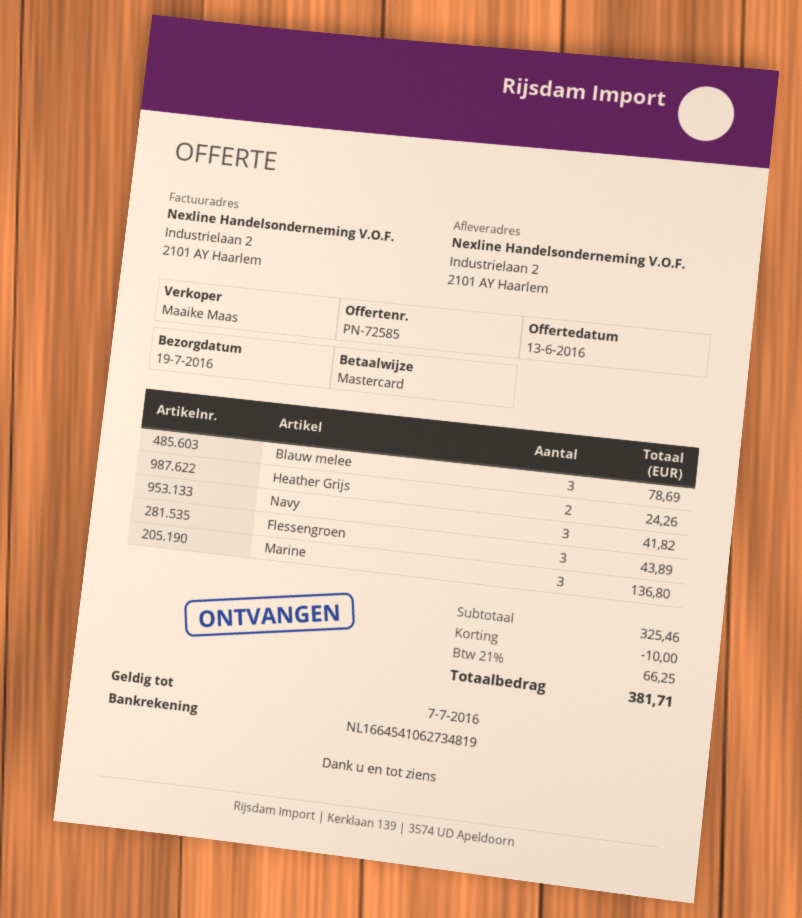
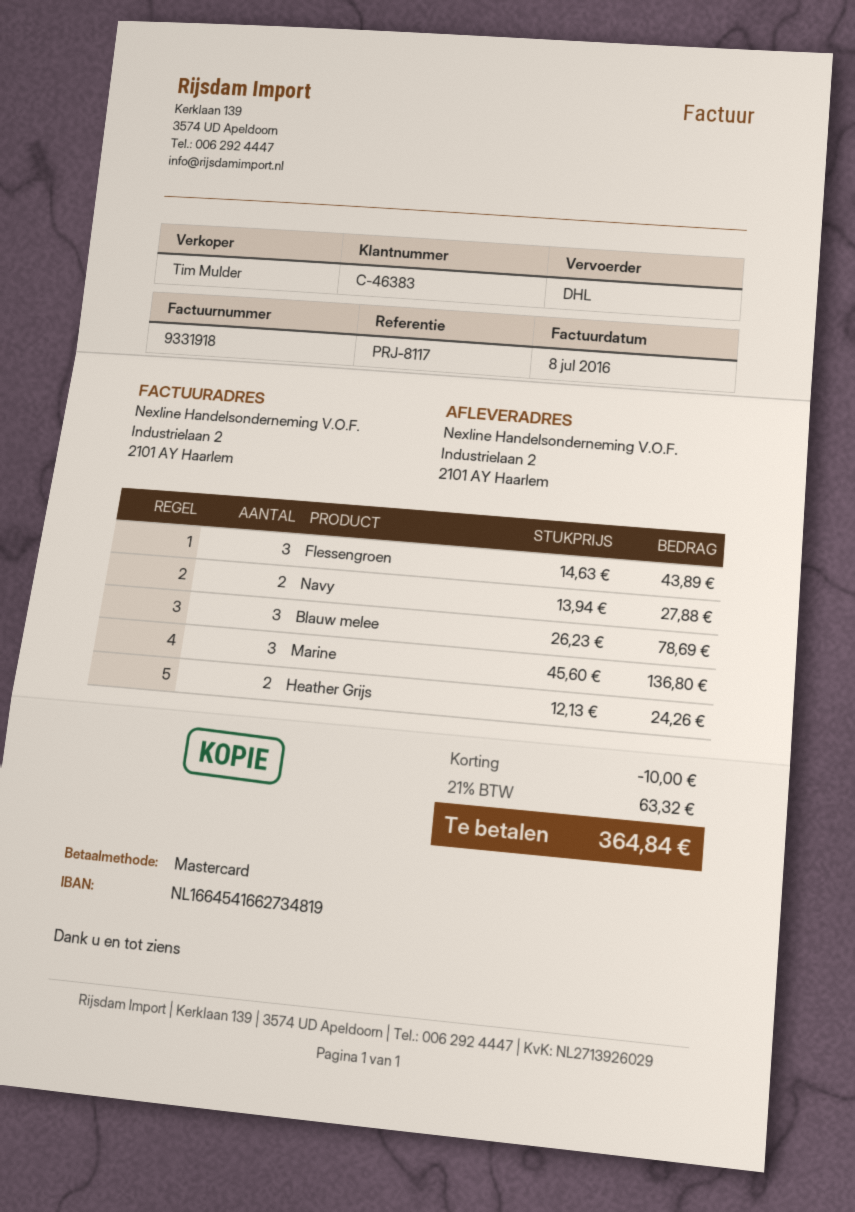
sales rep: Maaike Maas -> Tim Mulder
bank account: NL1664541062734819 -> NL1664541662734819
Navy: 3 for 41.82 -> 2 for 27.88
tax: 21% = 66.25 -> 21% = 63.32
total: 381.71 -> 364.84

